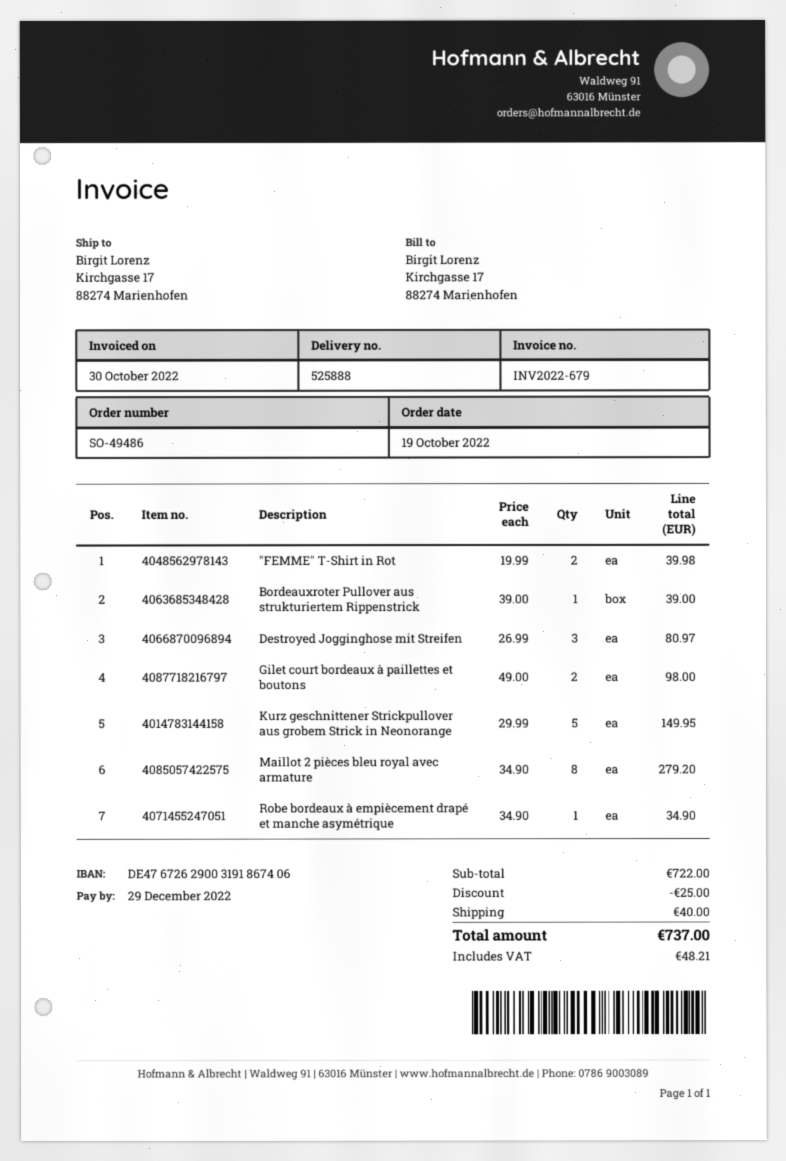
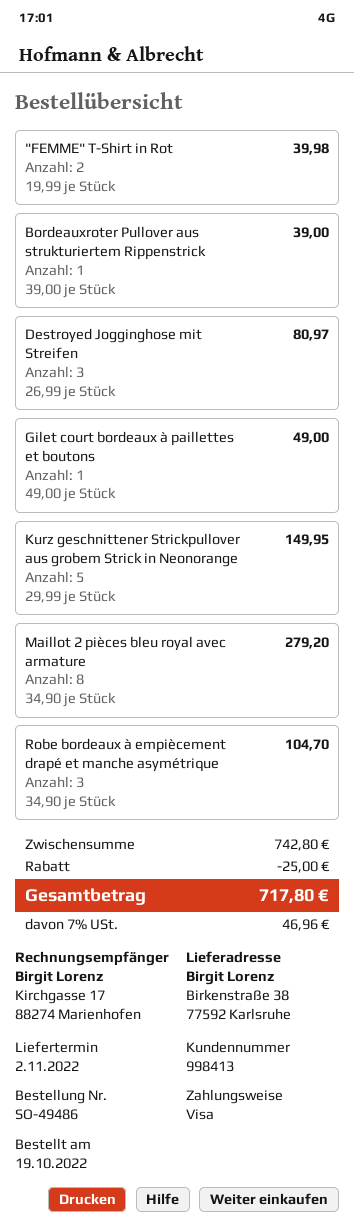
ship to: Kirchgasse 17, 88274 Marienhofen -> Birkenstraße 38, 77592 Karlsruhe
Gilet court bordeaux à paillettes et boutons: 2 x 49.00 = 98.00 -> 1 x 49.00 = 49.00
Robe bordeaux à empiècement drapé et manche asymétrique: 1 x 34.90 = 34.90 -> 3 x 34.90 = 104.70
subtotal: 722.00 -> 742.80
shipping: 40.00 -> none
tax: 48.21 -> 46.96
total: 737.00 -> 717.80

